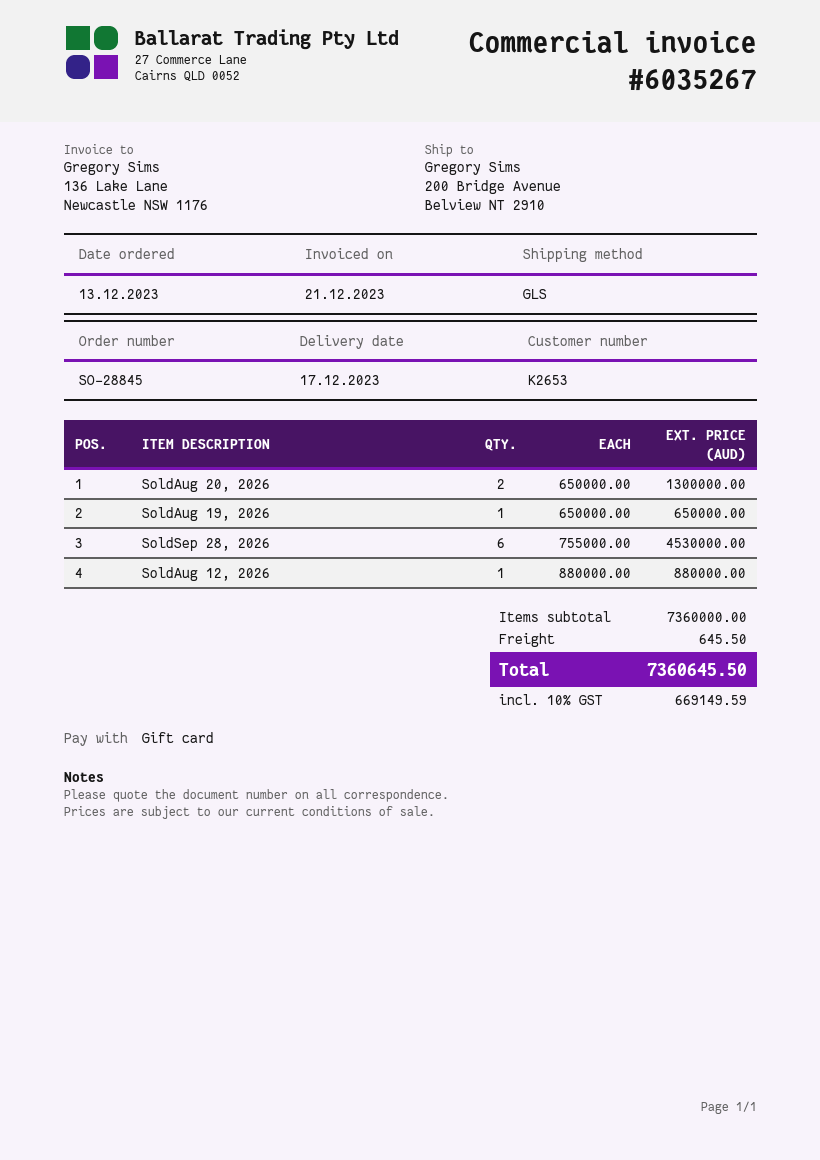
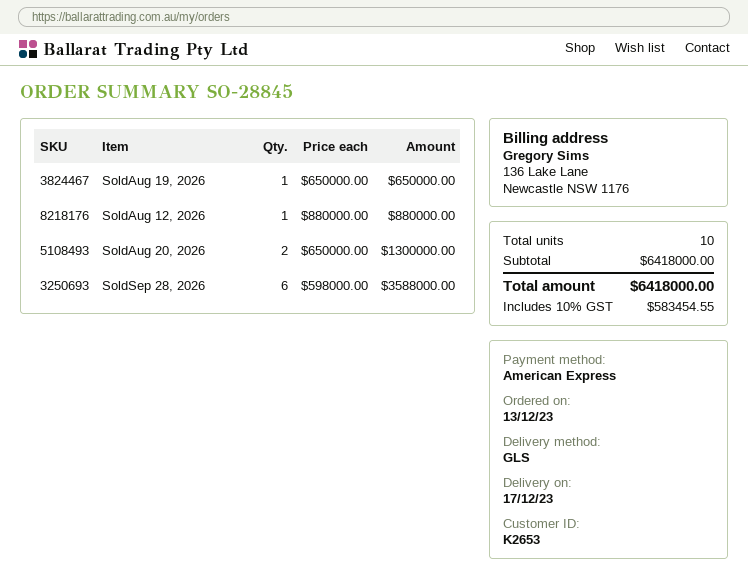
payment method: gift card -> American Express
SoldSep 28, 2026: 6 x 755000.00 = 4530000.00 -> 6 x 598000.00 = 3588000.00
subtotal: 7360000.00 -> 6418000.00
shipping: 645.50 -> none
tax: 10% = 669149.59 -> 10% = 583454.55
total: 7360645.50 -> 6418000.00

